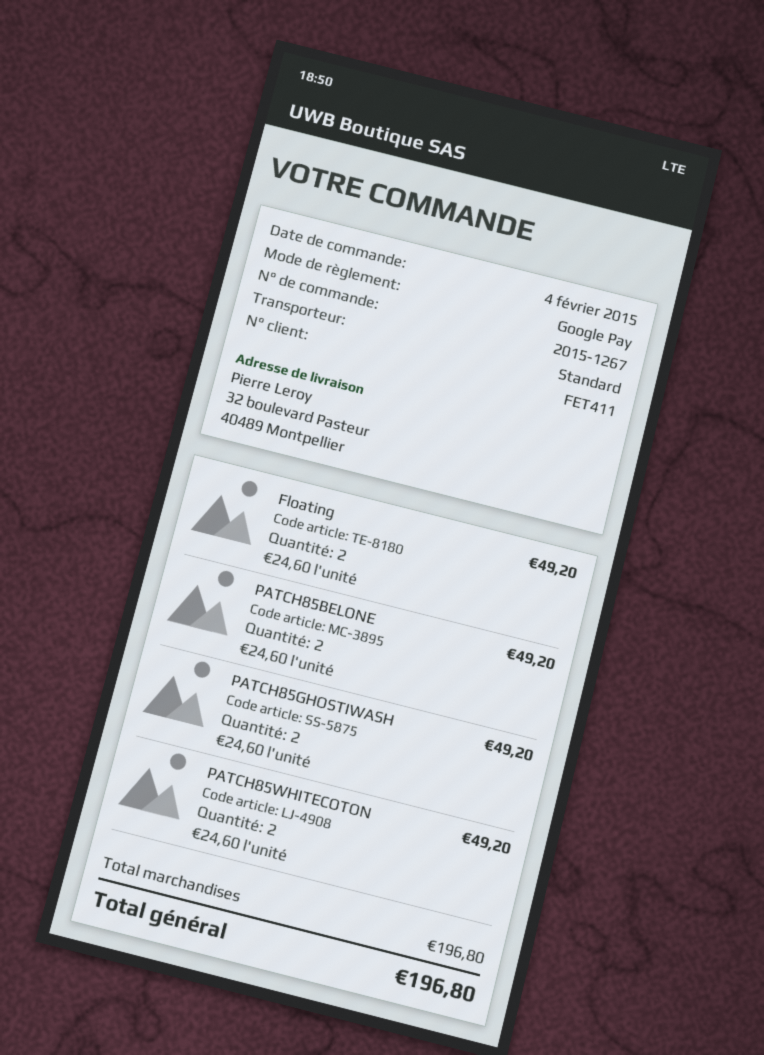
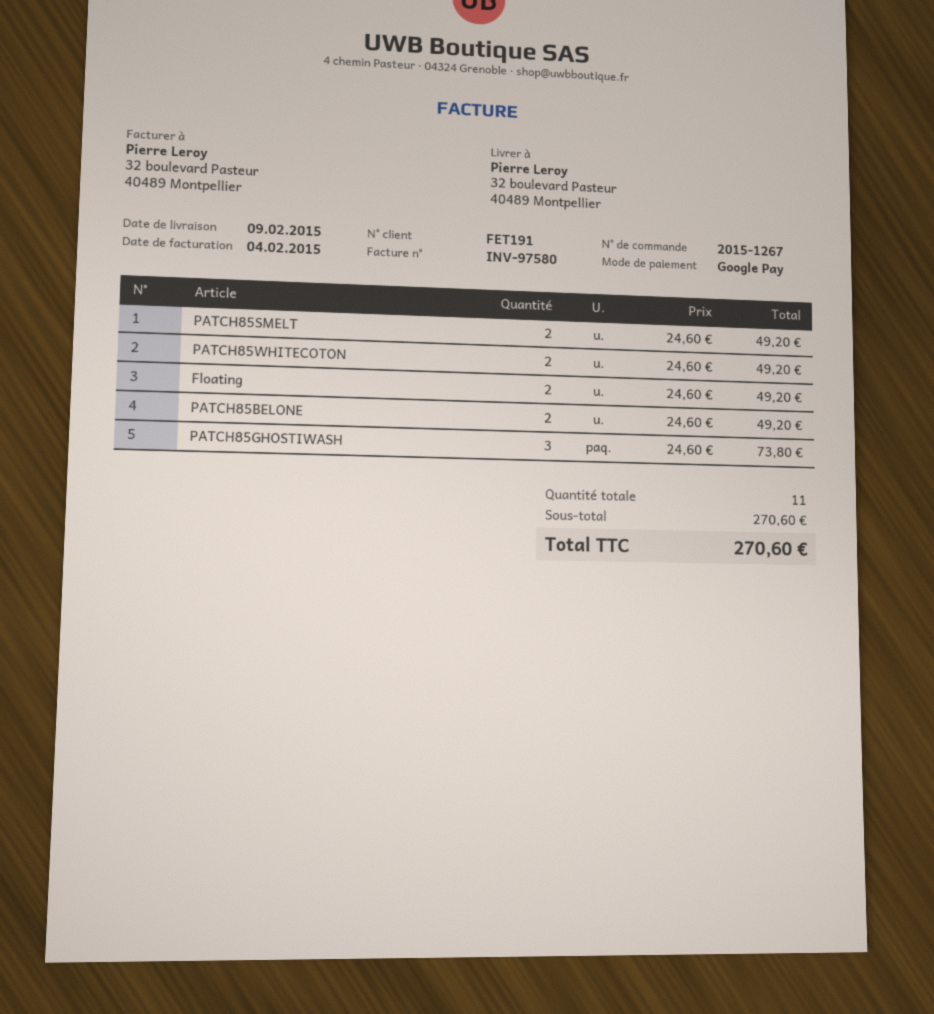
customer number: FET411 -> FET191
PATCH85GHOSTIWASH: 2 x 24.60 = 49.20 -> 3 x 24.60 = 73.80
PATCH85SMELT: none -> 2 x 24.60 = 49.20
subtotal: 196.80 -> 270.60
total: 196.80 -> 270.60

